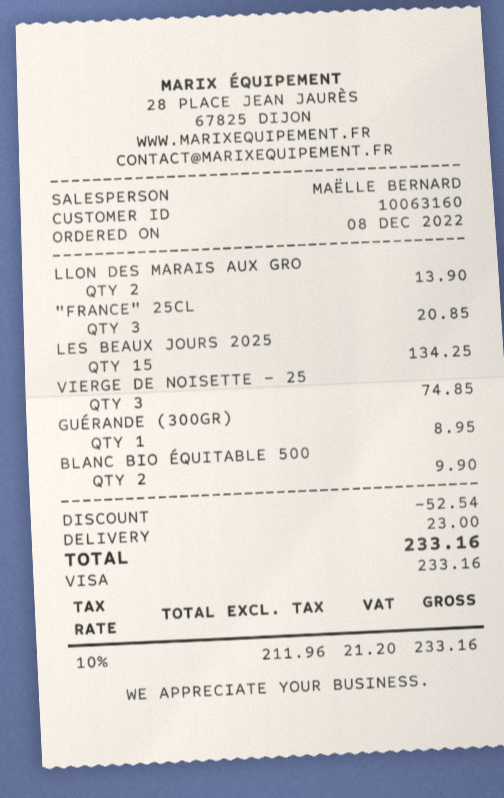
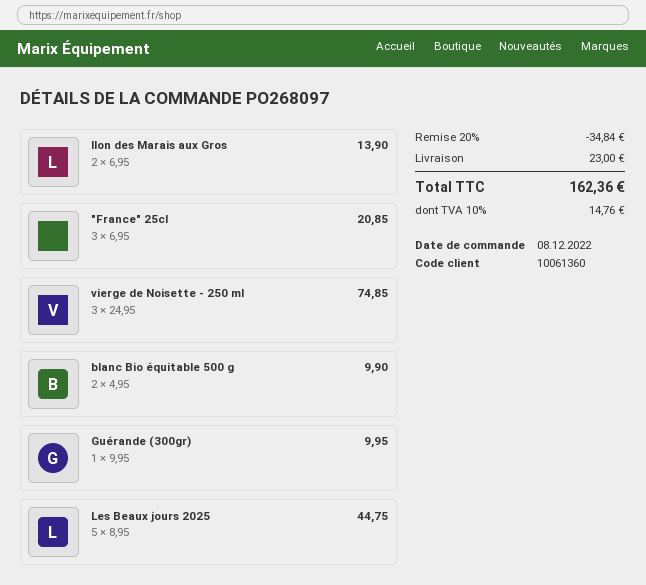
customer number: 10063160 -> 10061360
LES BEAUX JOURS 2025: 15 for 134.25 -> 5 for 44.75
GUÉRANDE (300GR): 1 for 8.95 -> 1 for 9.95
discount: 52.54 -> 34.84
tax: 10% = 21.20 -> 10% = 14.76
total: 233.16 -> 162.36

